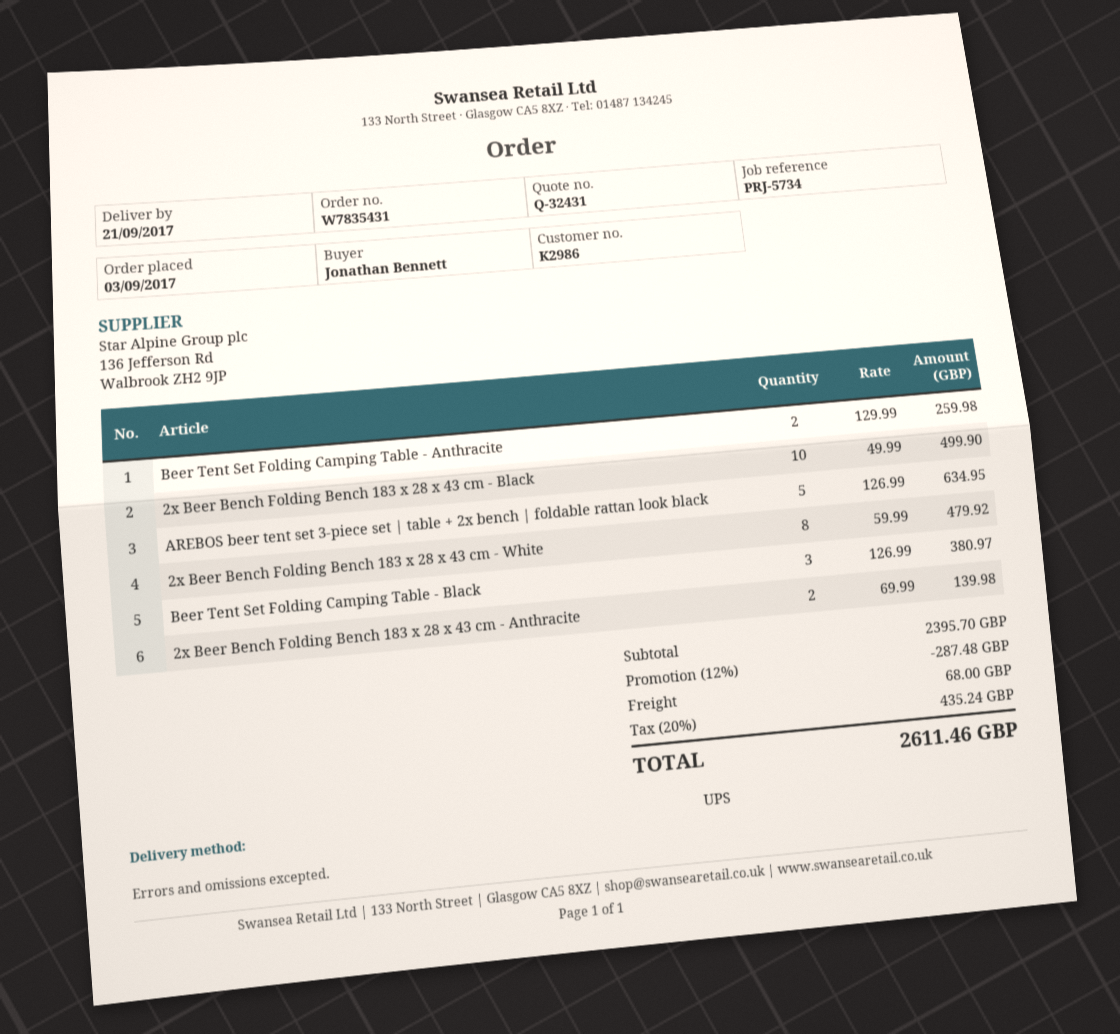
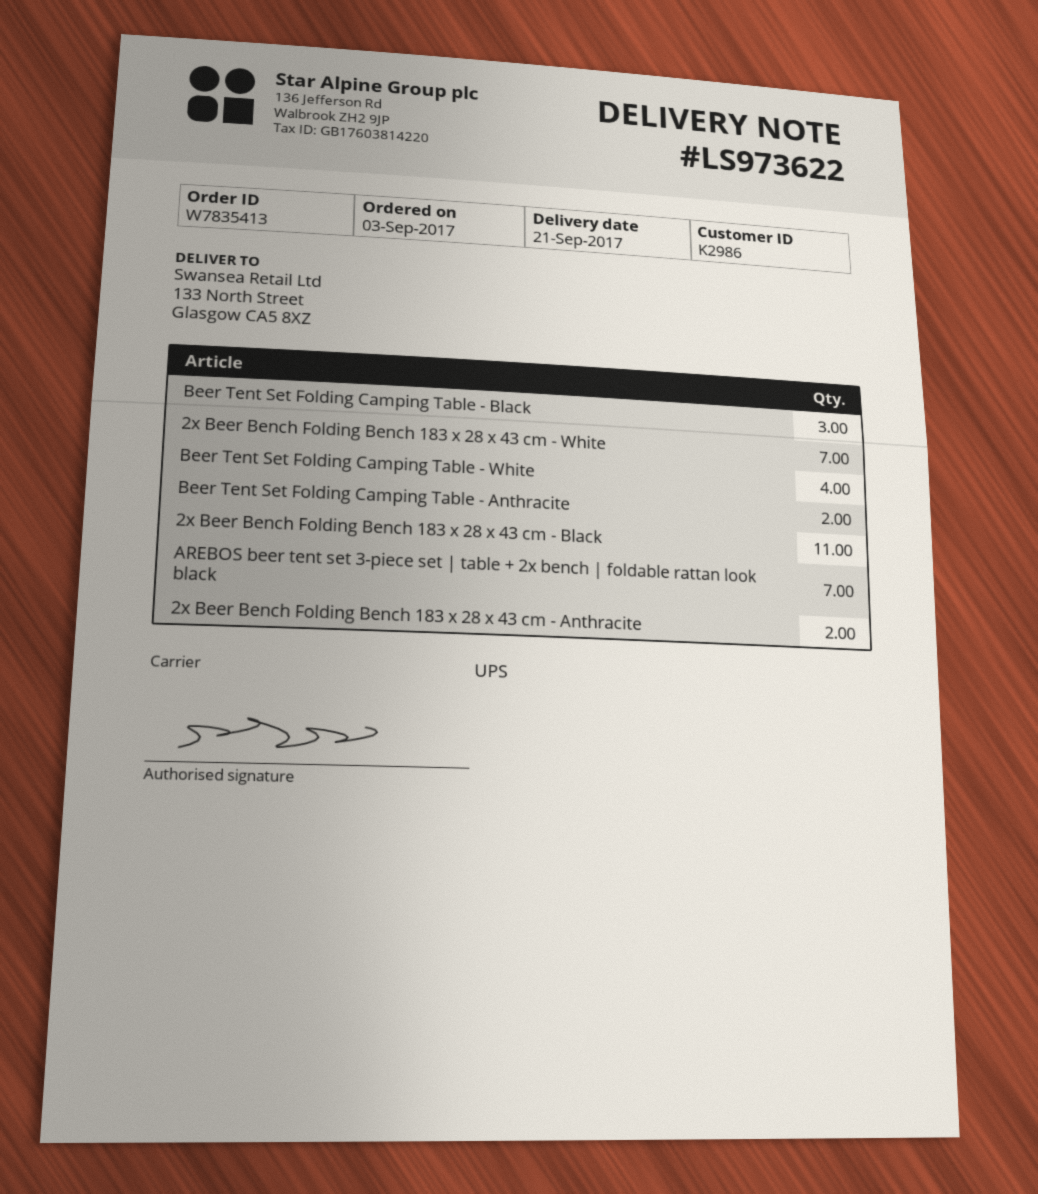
order number: W7835431 -> W7835413
2x Beer Bench Folding Bench 183 x 28 x 43 cm - Black: 10 -> 11
AREBOS beer tent set 3-piece set | table + 2x bench | foldable rattan look black: 5 -> 7
2x Beer Bench Folding Bench 183 x 28 x 43 cm - White: 8 -> 7
Beer Tent Set Folding Camping Table - White: none -> 4

